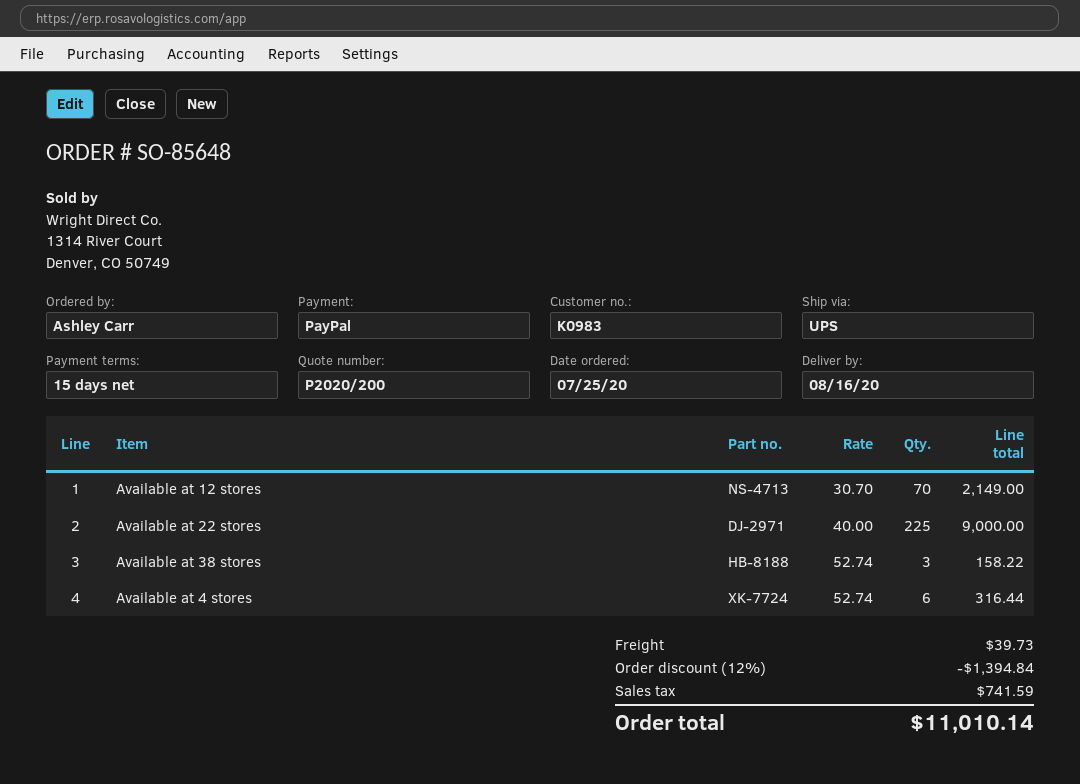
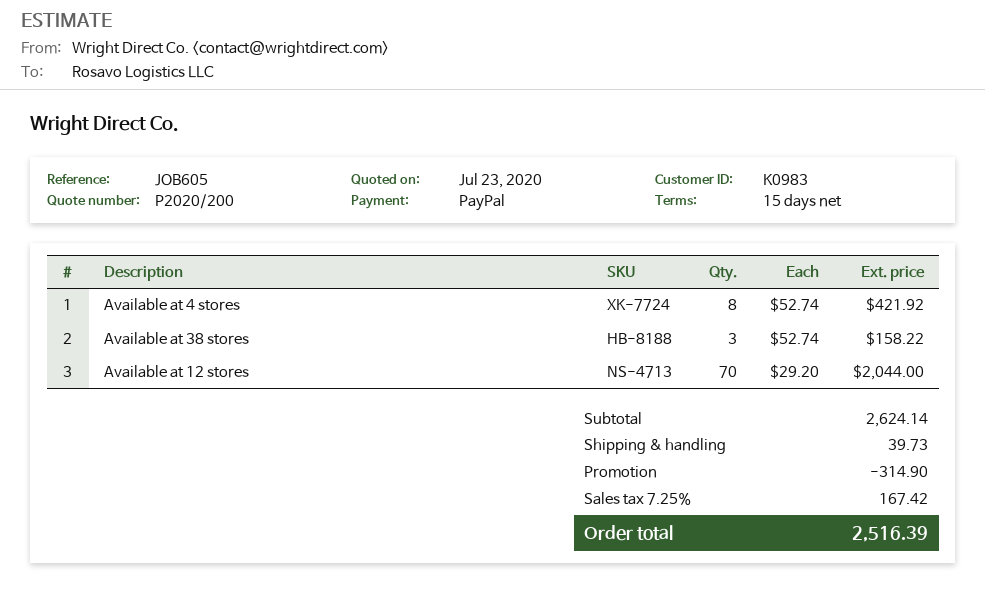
Available at 12 stores: 70 x 30.70 = 2149.00 -> 70 x 29.20 = 2044.00
Available at 22 stores: 225 x 40.00 = 9000.00 -> none
Available at 4 stores: 6 x 52.74 = 316.44 -> 8 x 52.74 = 421.92
discount: 1394.84 -> 314.90
tax: 741.59 -> 167.42
total: 11010.14 -> 2516.39

